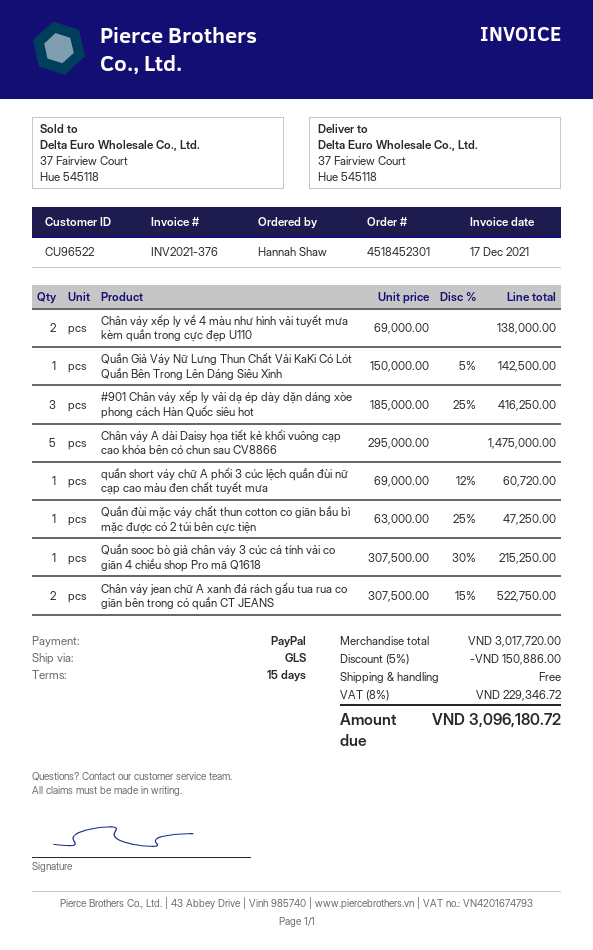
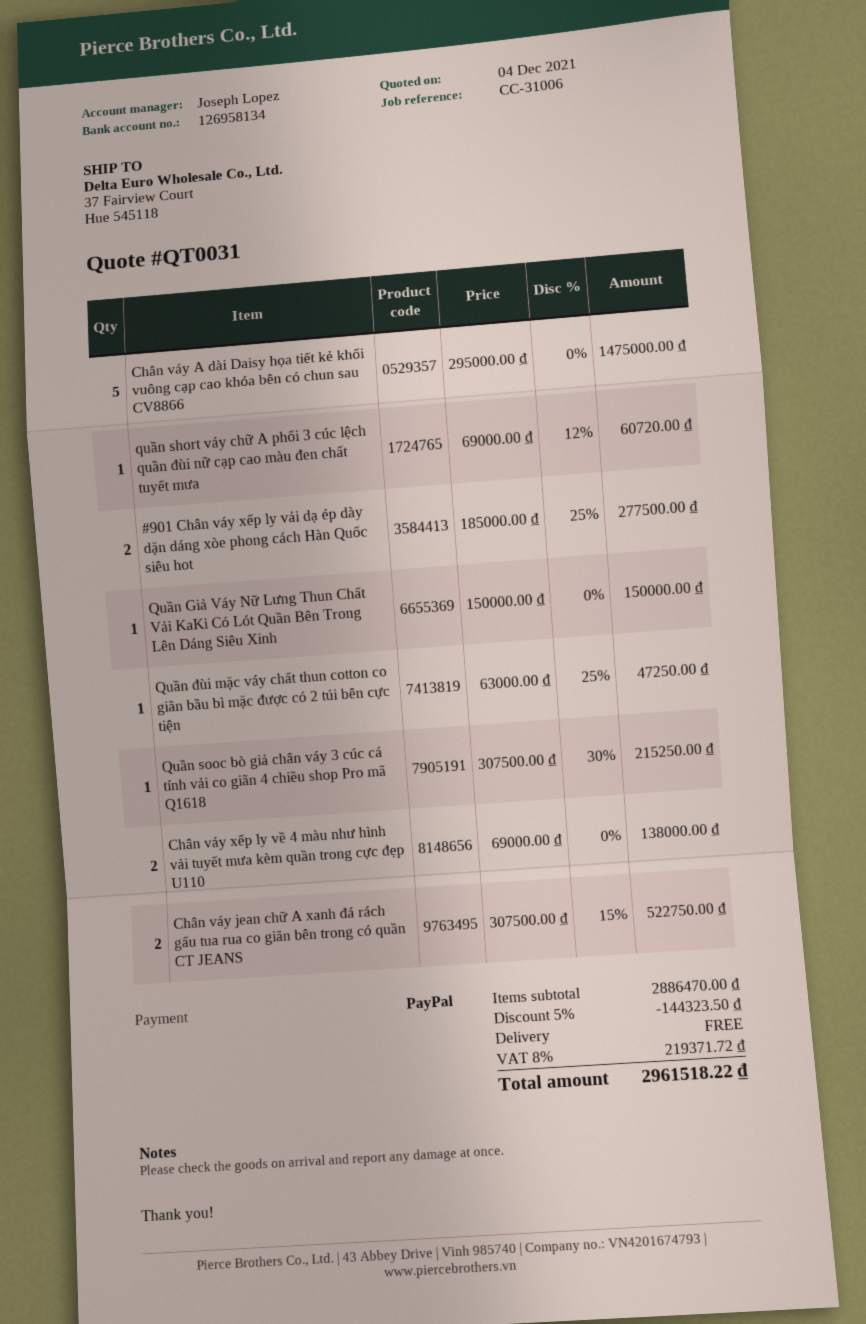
Quần Giả Váy Nữ Lưng Thun Chất Vải KaKi Có Lót Quần Bên Trong Lên Dáng Siêu Xinh: 1 x 150000.00 - 5% = 142500.00 -> 1 x 150000.00 = 150000.00
#901 Chân váy xếp ly vải dạ ép dày dặn dáng xòe phong cách Hàn Quốc siêu hot: 3 x 185000.00 - 25% = 416250.00 -> 2 x 185000.00 - 25% = 277500.00
subtotal: 3017720.00 -> 2886470.00
discount: 5% = 150886.00 -> 5% = 144323.50
tax: 8% = 229346.72 -> 8% = 219371.72
total: 3096180.72 -> 2961518.22

